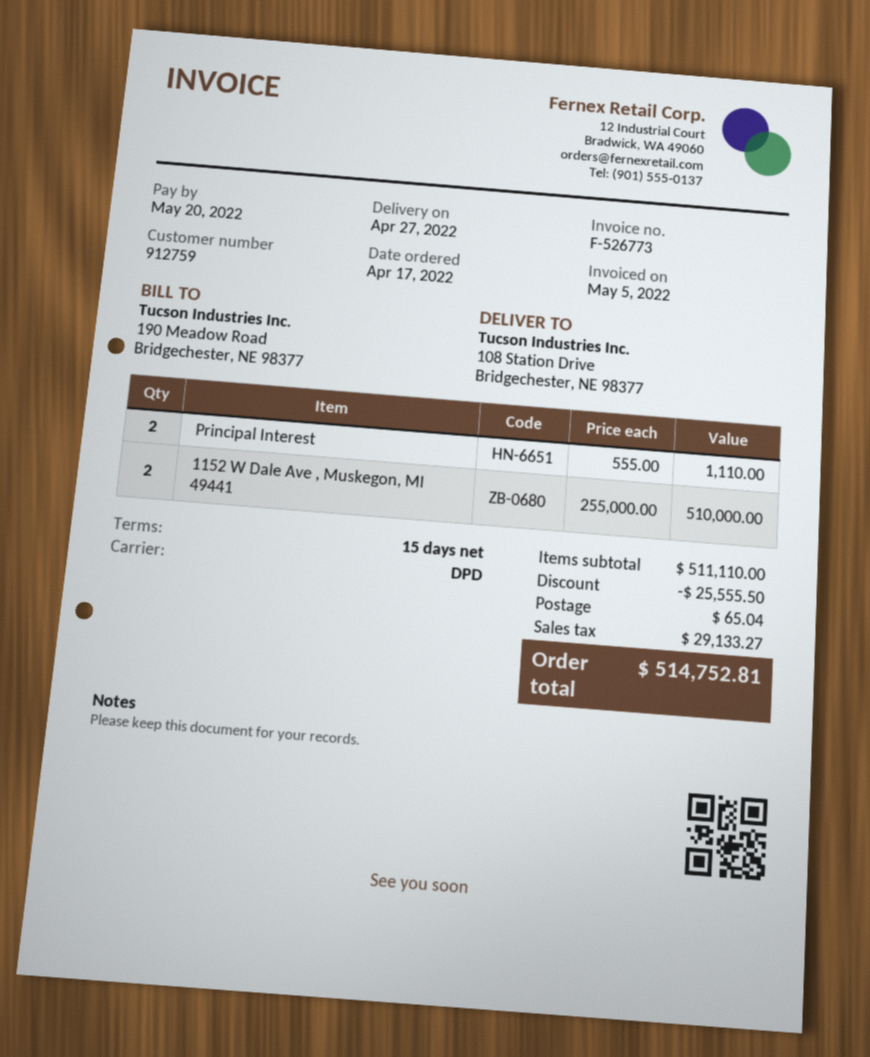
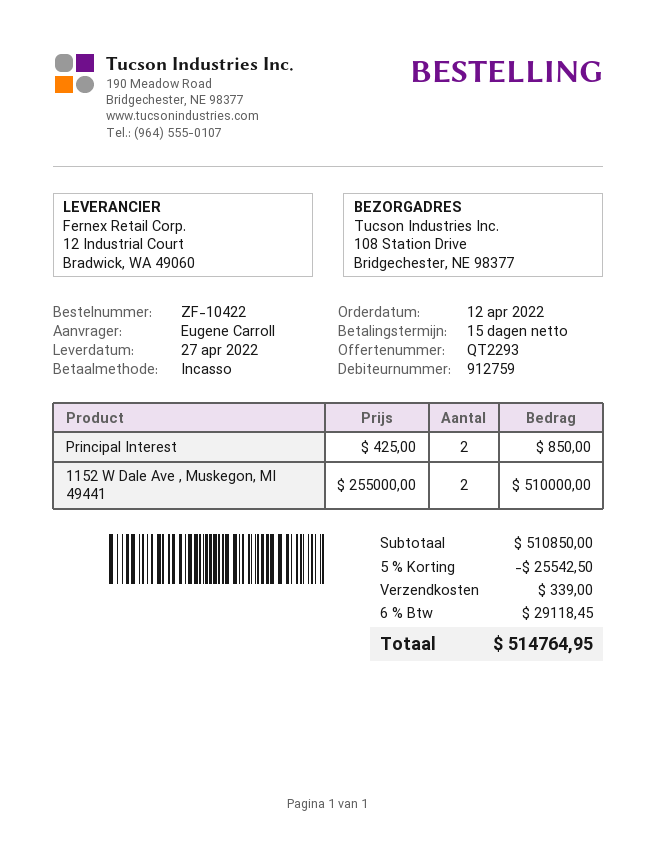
order date: 2022-04-17 -> 2022-04-12
Principal Interest: 2 x 555.00 = 1110.00 -> 2 x 425.00 = 850.00
subtotal: 511110.00 -> 510850.00
discount: 25555.50 -> 25542.50
shipping: 65.04 -> 339.00
tax: 29133.27 -> 29118.45
total: 514752.81 -> 514764.95

